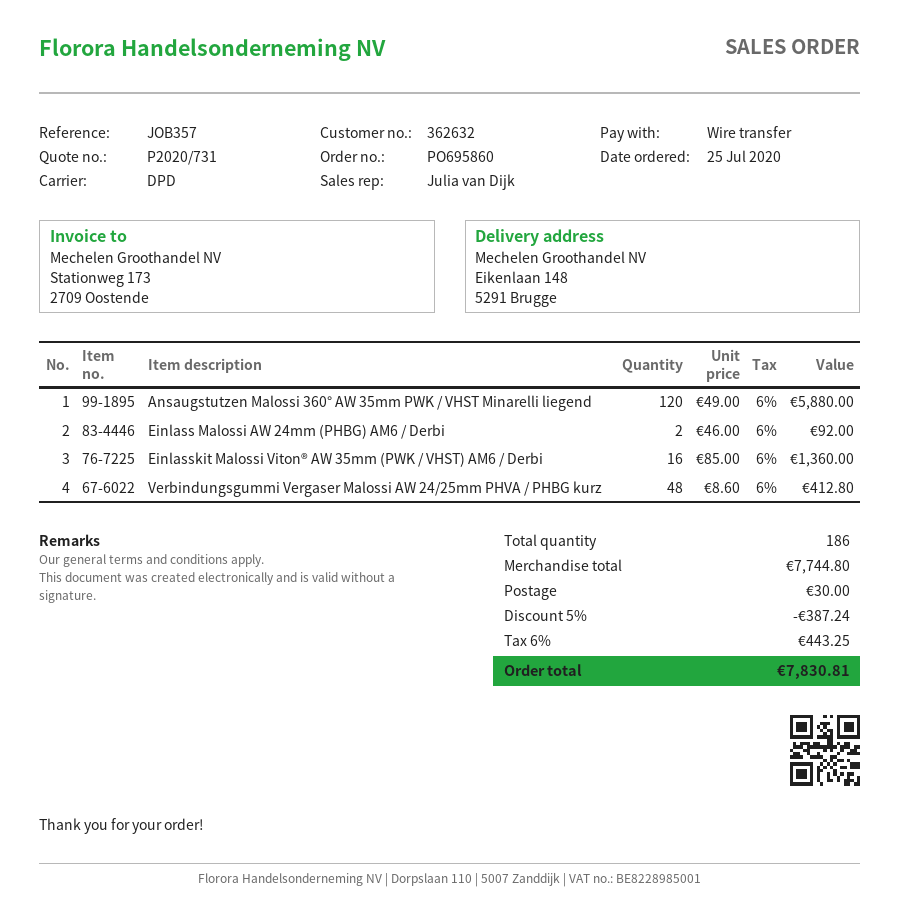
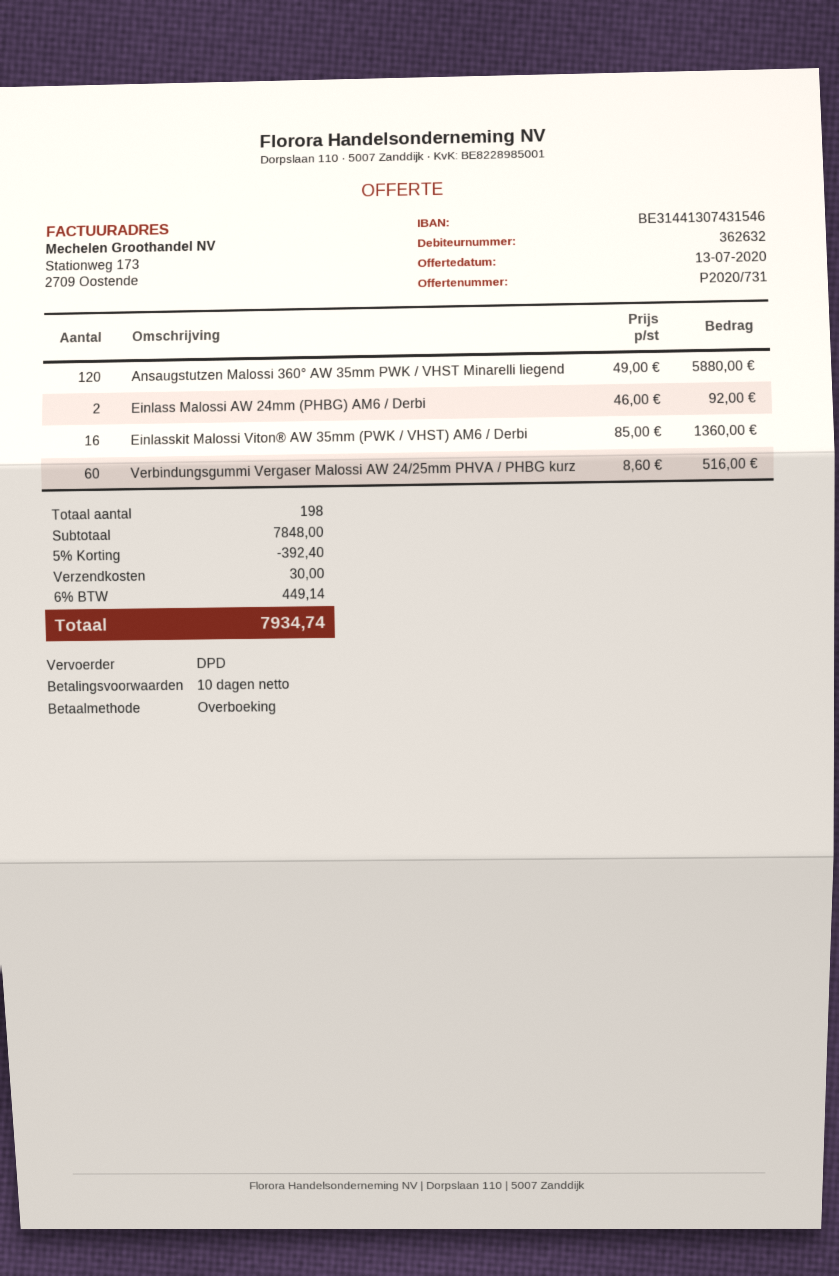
Verbindungsgummi Vergaser Malossi AW 24/25mm PHVA / PHBG kurz: 48 x 8.60 = 412.80 -> 60 x 8.60 = 516.00
total quantity: 186 -> 198
subtotal: 7744.80 -> 7848.00
discount: 5% = 387.24 -> 5% = 392.40
tax: 6% = 443.25 -> 6% = 449.14
total: 7830.81 -> 7934.74

